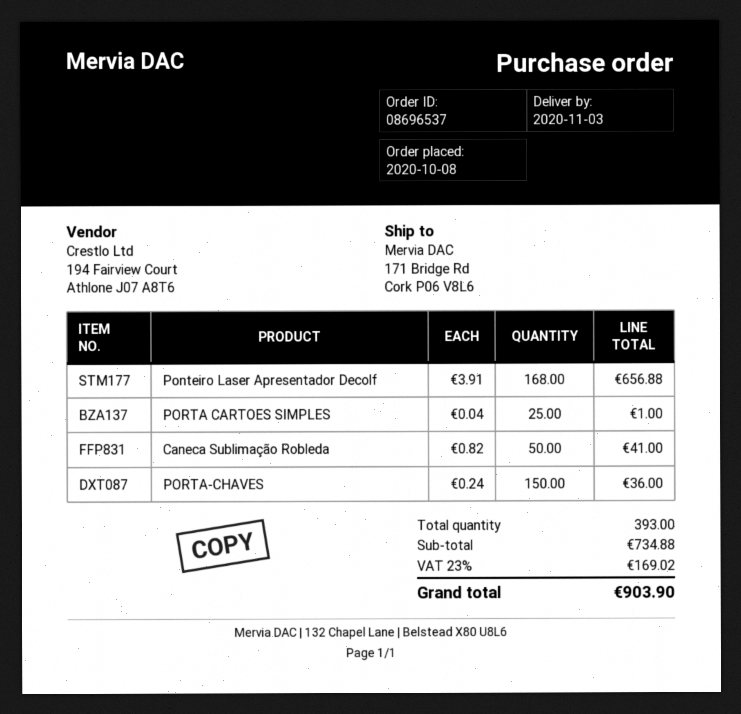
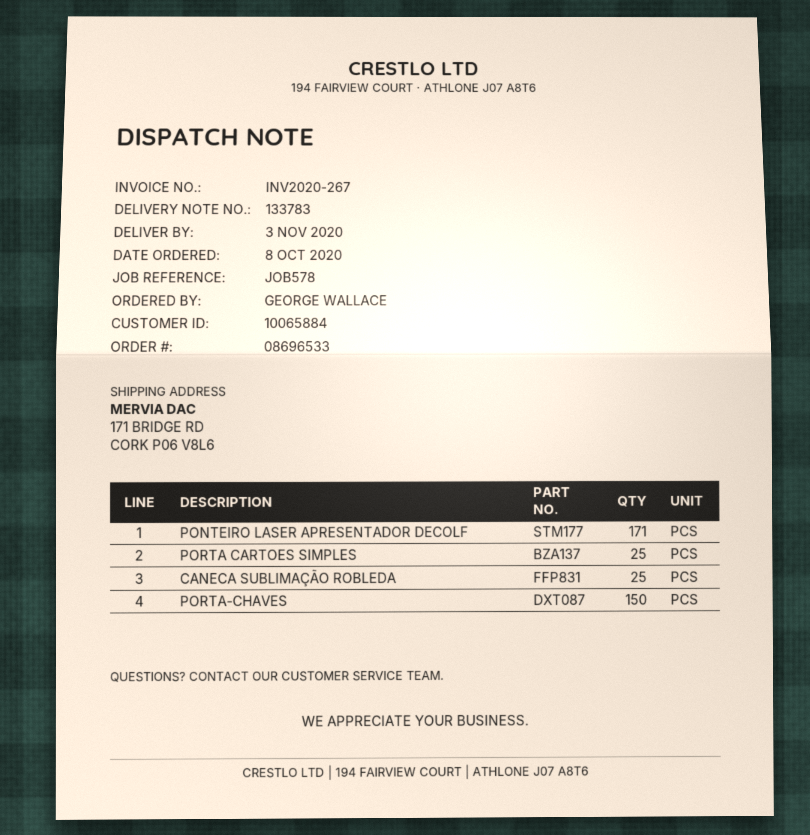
order number: 08696537 -> 08696533
Ponteiro Laser Apresentador Decolf: 168 -> 171
Caneca Sublimação Robleda: 50 -> 25

